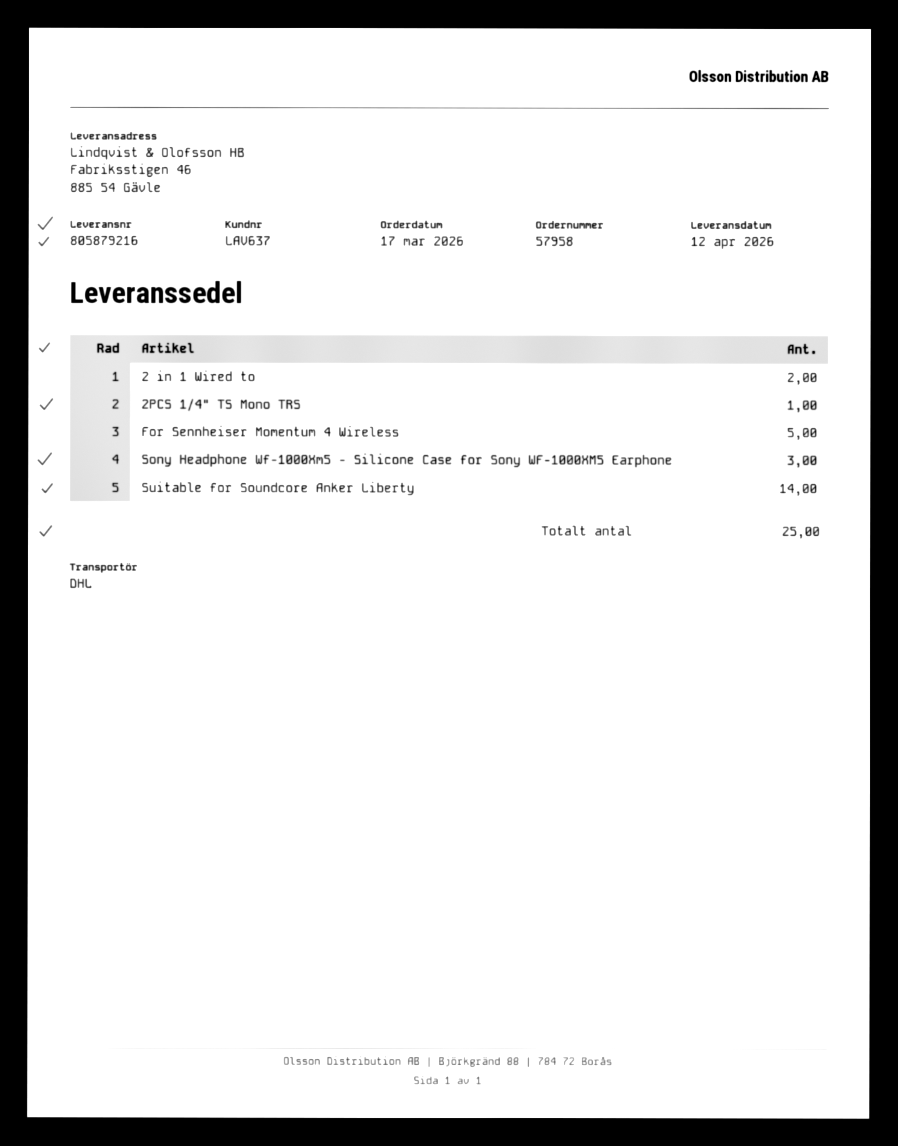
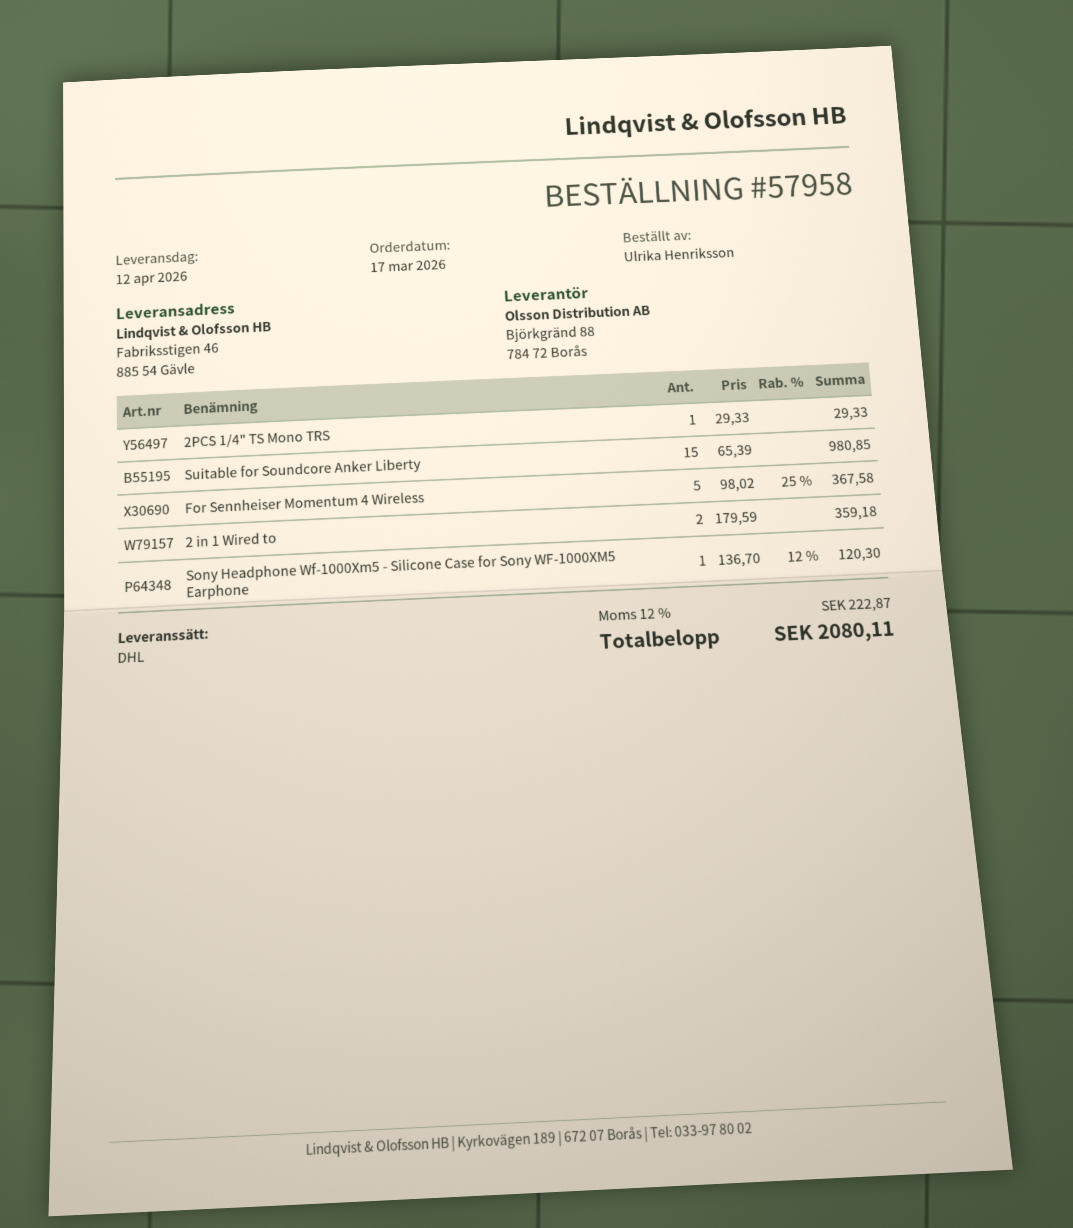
Sony Headphone Wf-1000Xm5 - Silicone Case for Sony WF-1000XM5 Earphone: 3 -> 1
Suitable for Soundcore Anker Liberty: 14 -> 15

